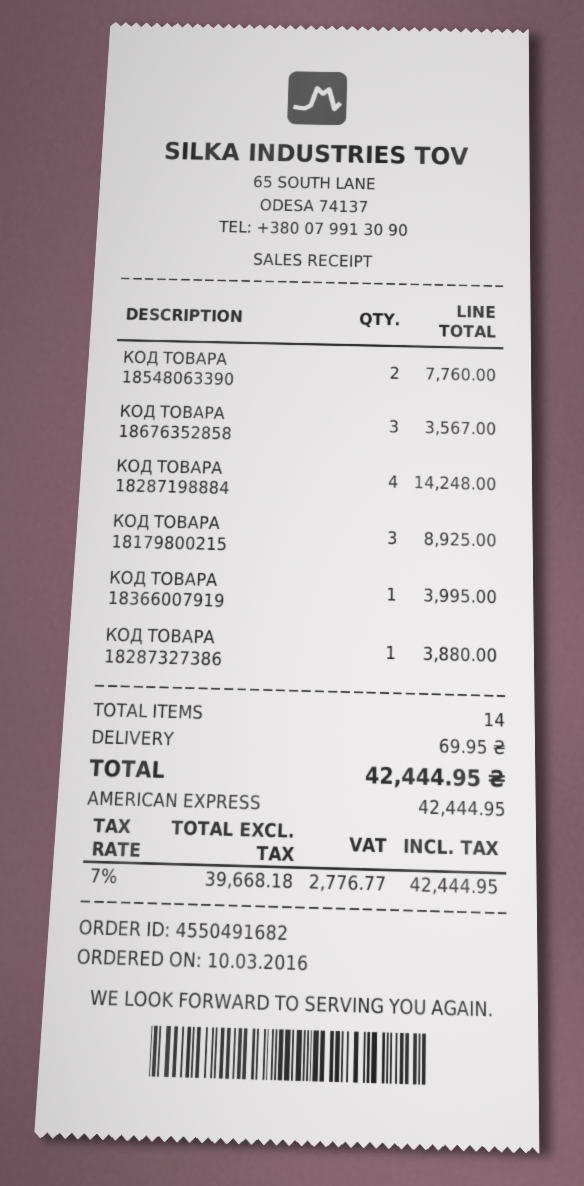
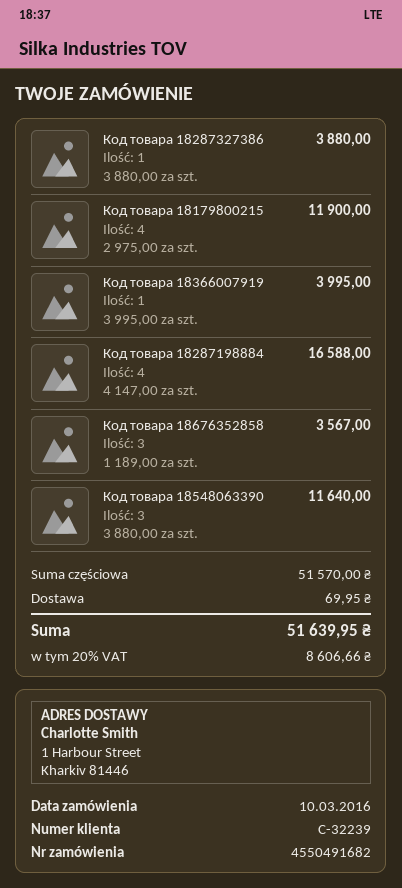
КОД ТОВАРА 18548063390: 2 for 7760.00 -> 3 for 11640.00
КОД ТОВАРА 18287198884: 4 for 14248.00 -> 4 for 16588.00
КОД ТОВАРА 18179800215: 3 for 8925.00 -> 4 for 11900.00
tax: 7% = 2776.77 -> 20% = 8606.66
total: 42444.95 -> 51639.95

